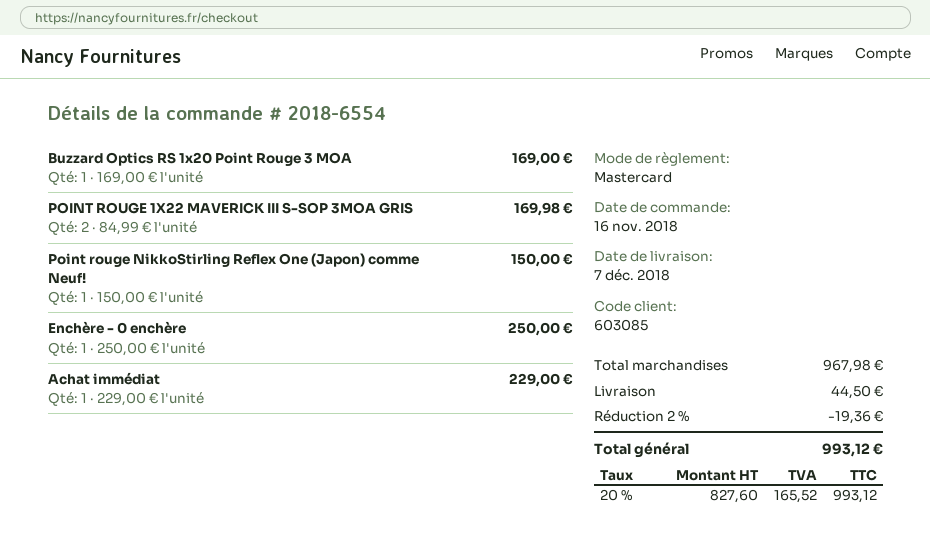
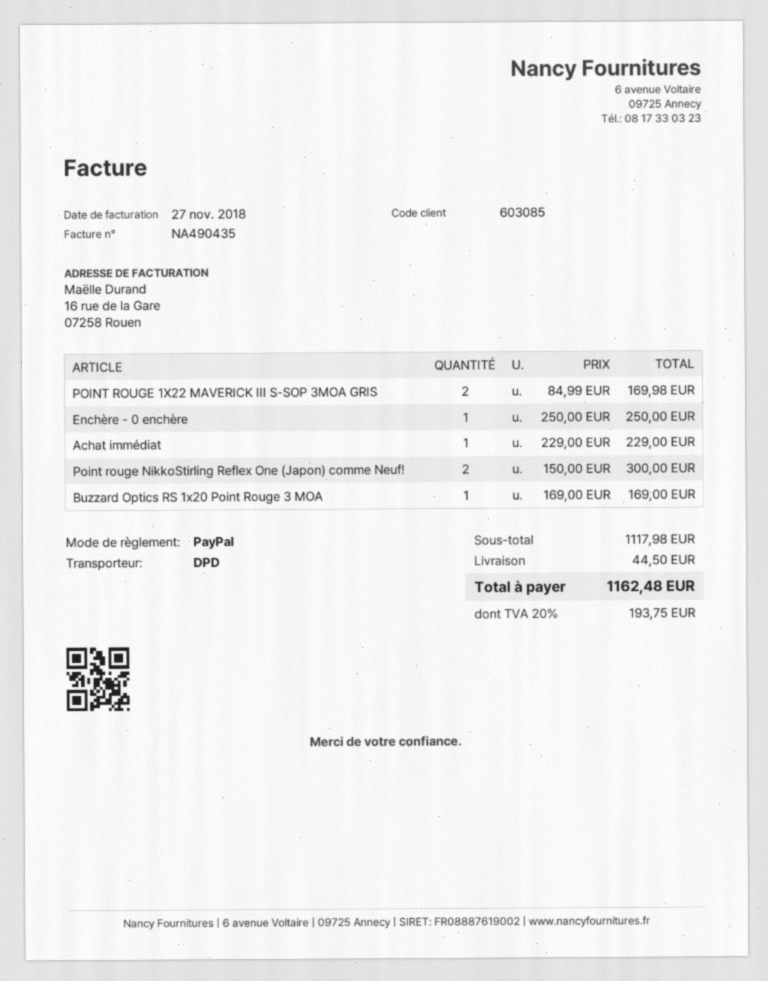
payment method: Mastercard -> PayPal
Point rouge NikkoStirling Reflex One (Japon) comme Neuf!: 1 x 150.00 = 150.00 -> 2 x 150.00 = 300.00
subtotal: 967.98 -> 1117.98
discount: 2% = 19.36 -> none
tax: 20% = 165.52 -> 20% = 193.75
total: 993.12 -> 1162.48

